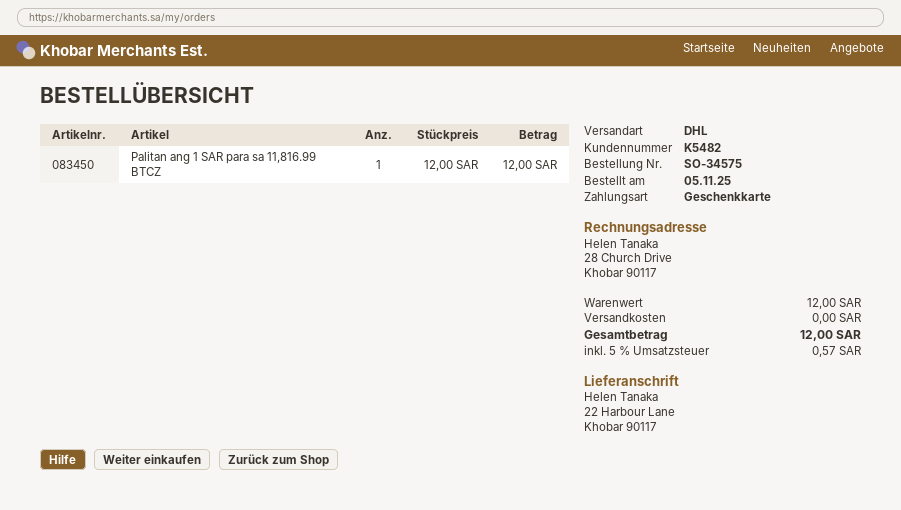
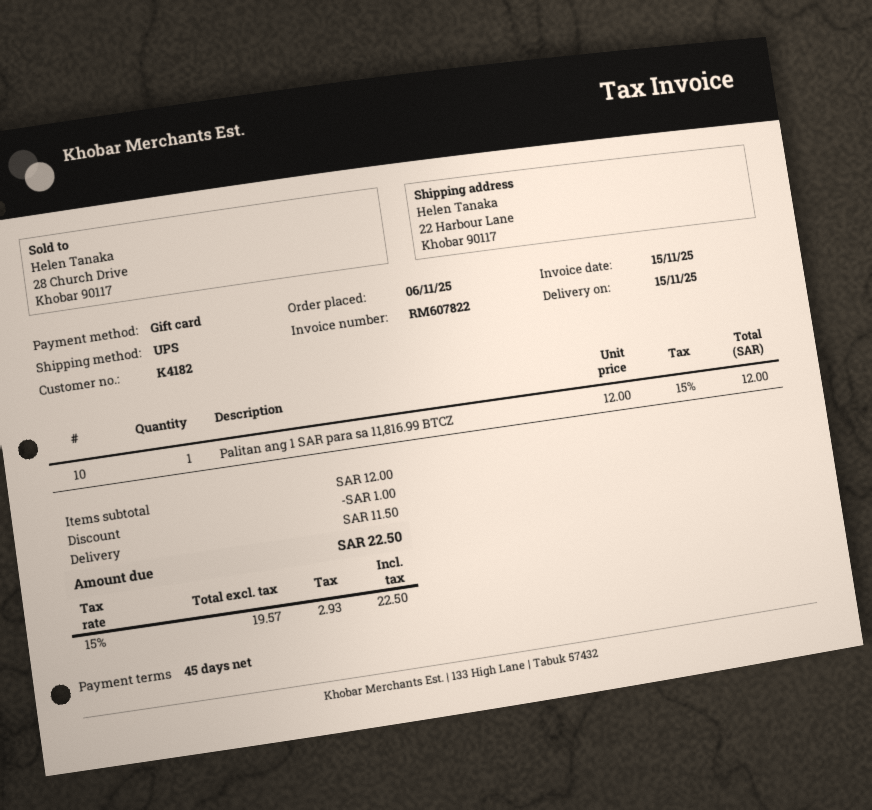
order date: 2025-11-05 -> 2025-11-06
customer number: K5482 -> K4182
shipping method: DHL -> UPS
discount: none -> 1.00
shipping: 0.00 -> 11.50
tax: 5% = 0.57 -> 15% = 2.93
total: 12.00 -> 22.50

